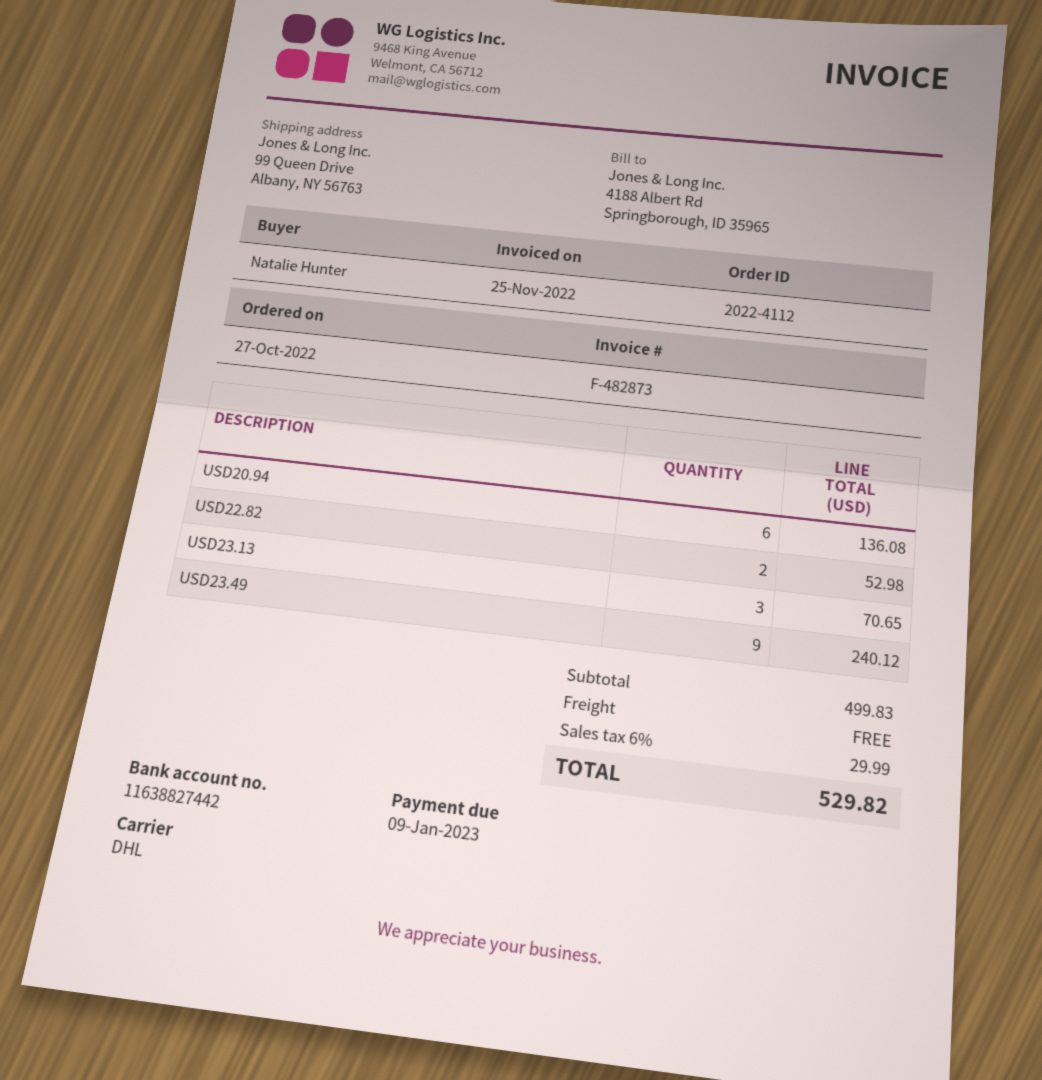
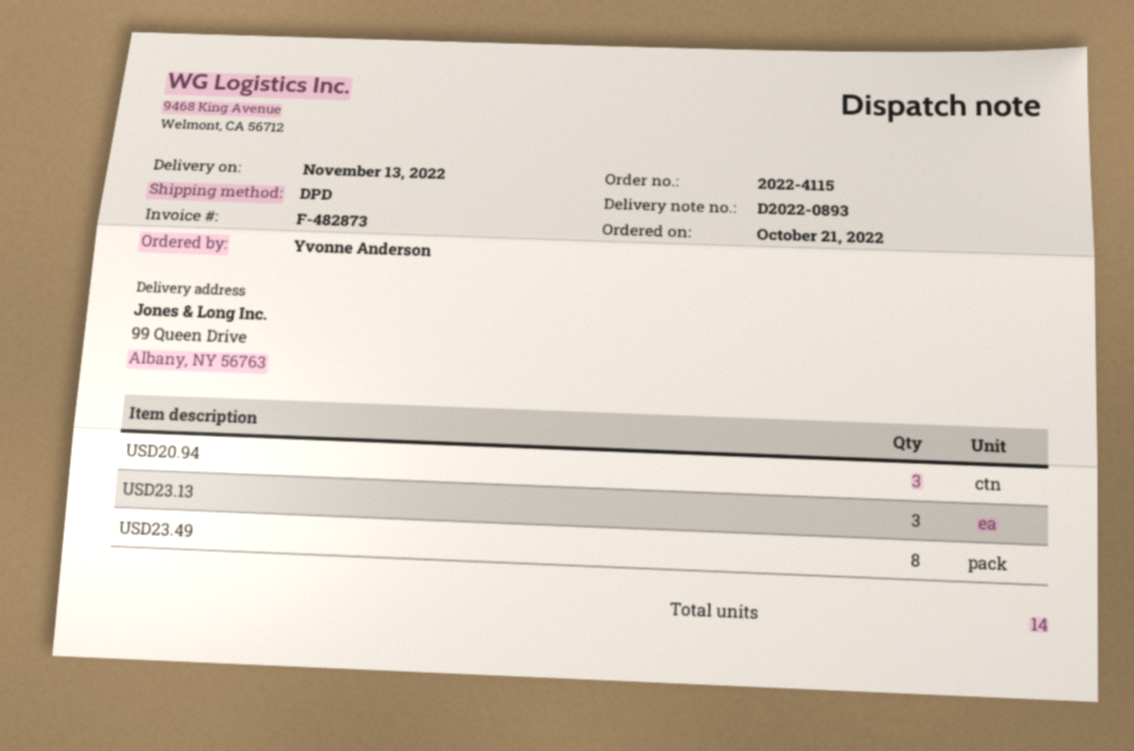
order number: 2022-4112 -> 2022-4115
order date: 2022-10-27 -> 2022-10-21
ordered by: Natalie Hunter -> Yvonne Anderson
shipping method: DHL -> DPD
USD20.94: 6 -> 3
USD22.82: 2 -> none
USD23.49: 9 -> 8

